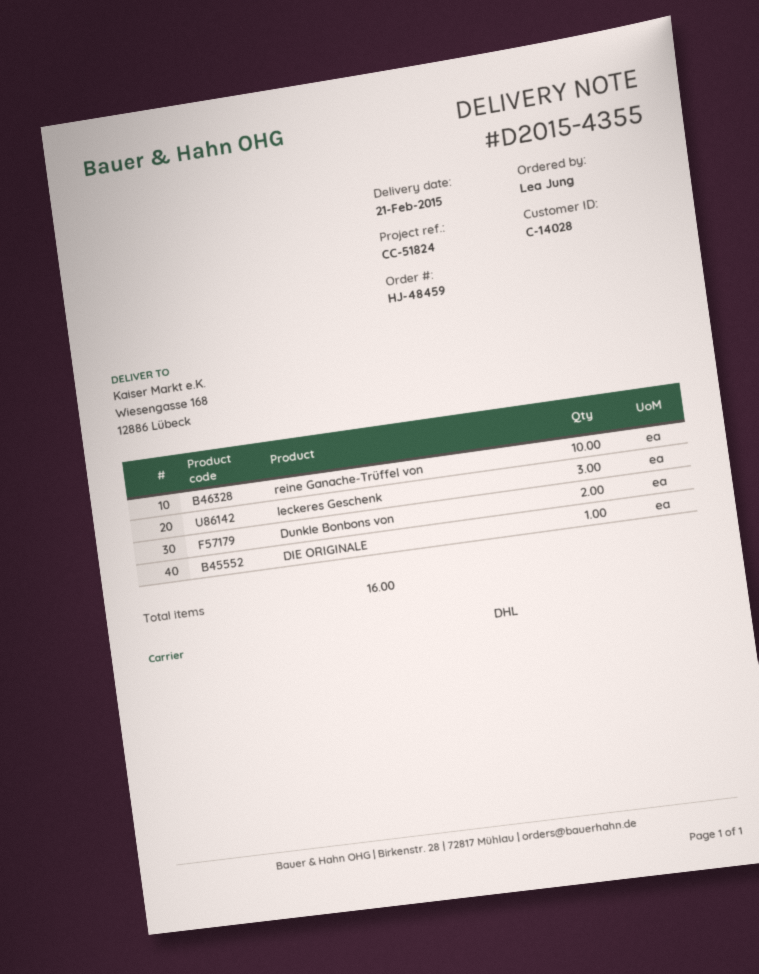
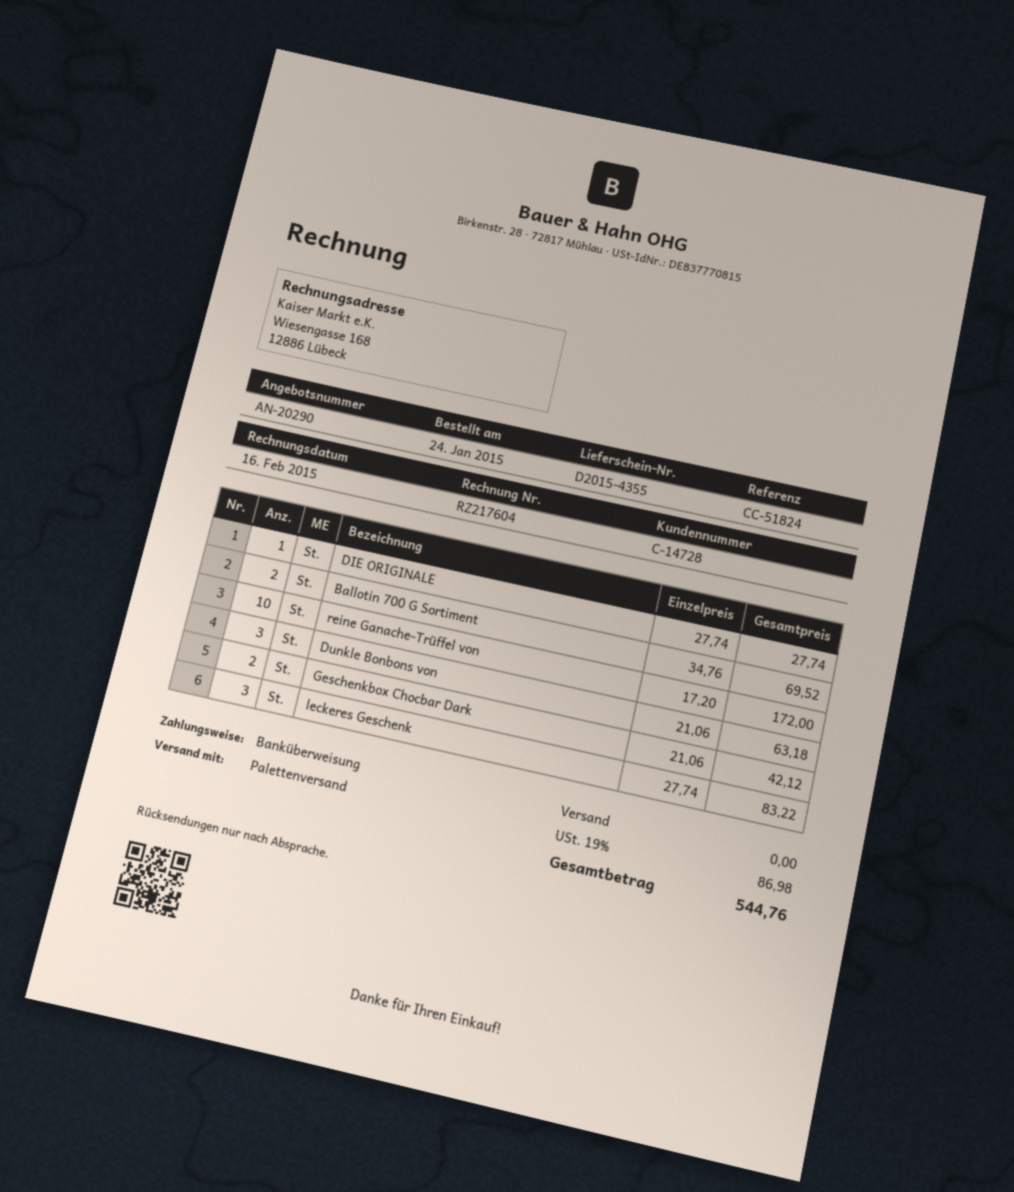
customer number: C-14028 -> C-14728
shipping method: DHL -> pallet freight
Dunkle Bonbons von: 2 -> 3
Ballotin 700 G Sortiment: none -> 2
Geschenkbox Chocbar Dark: none -> 2

